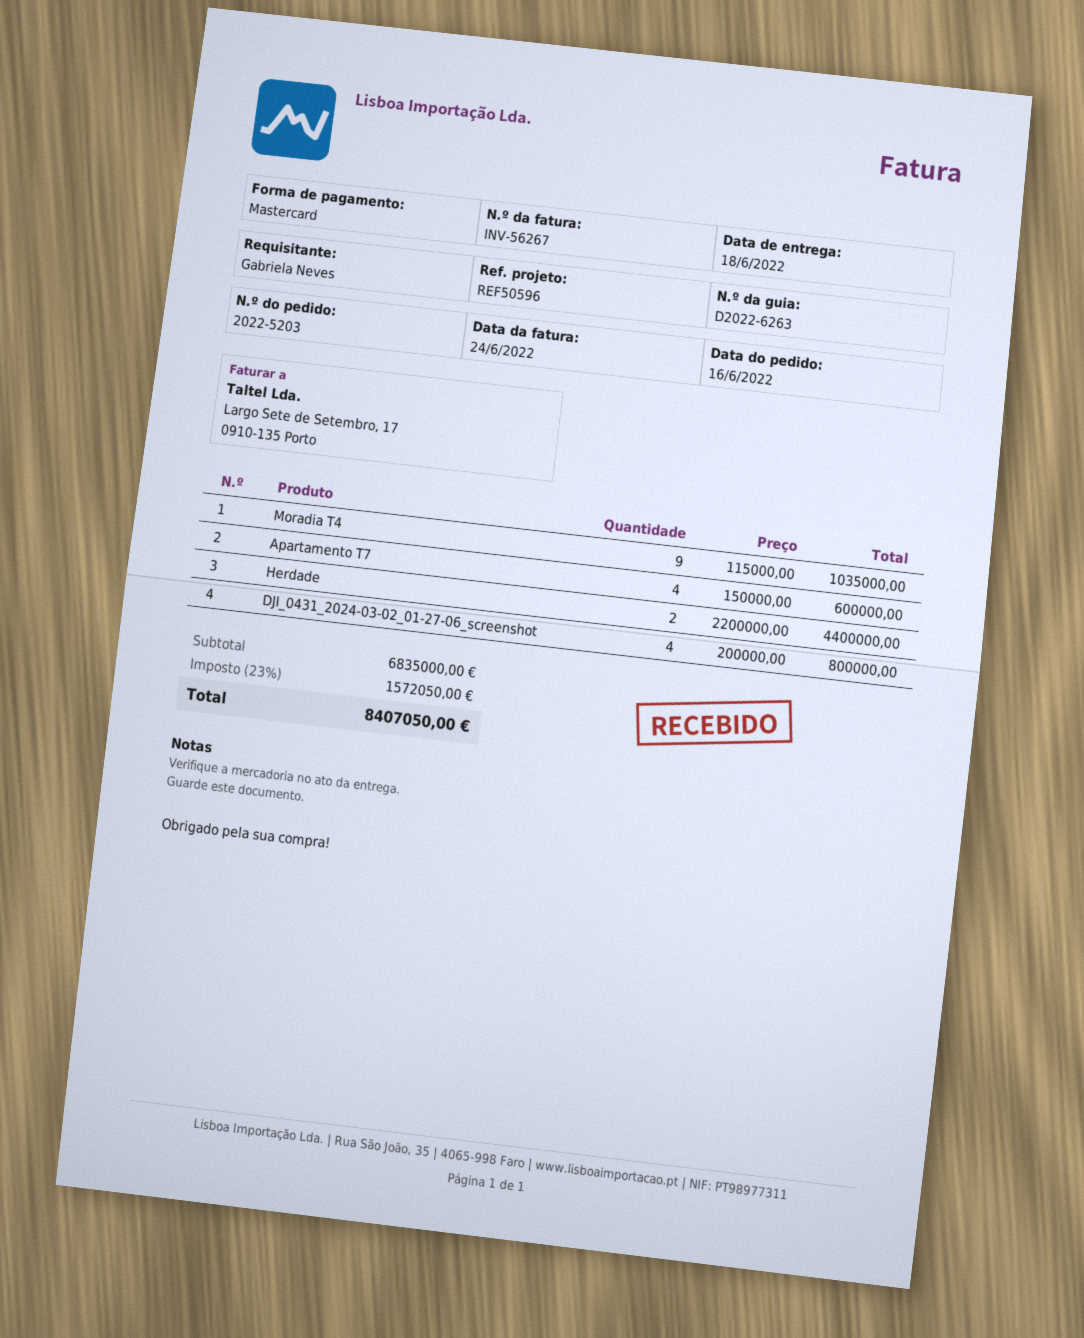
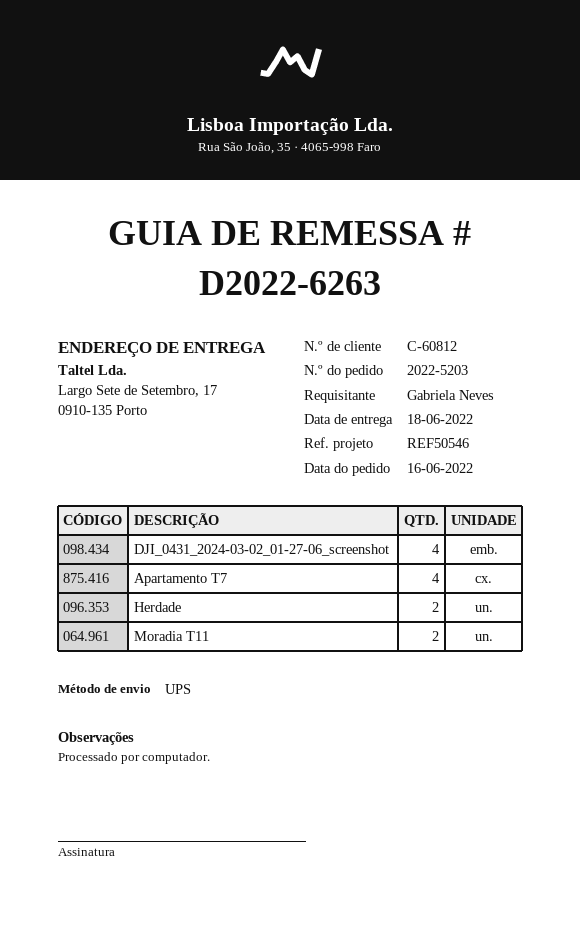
reference: REF50596 -> REF50546
Moradia T4: 9 -> none
Moradia T11: none -> 2

